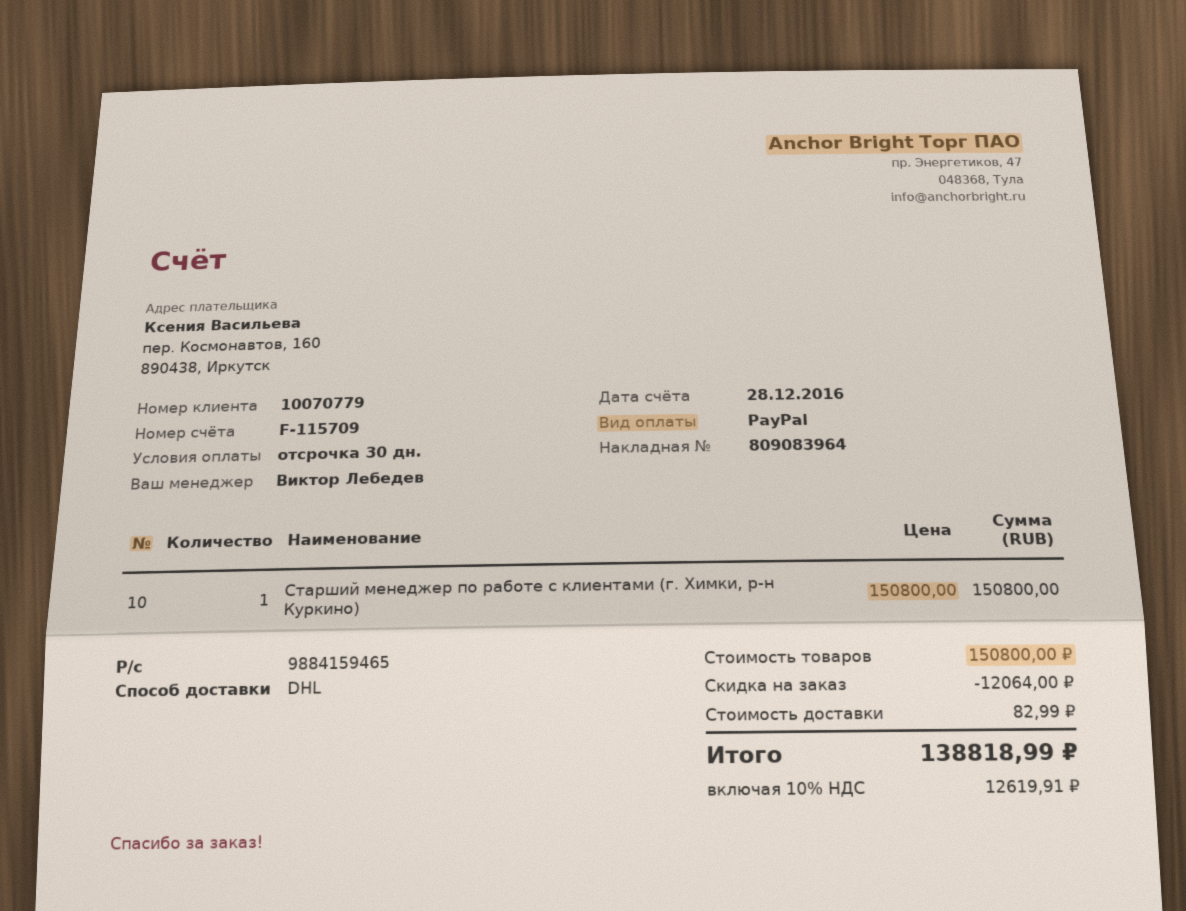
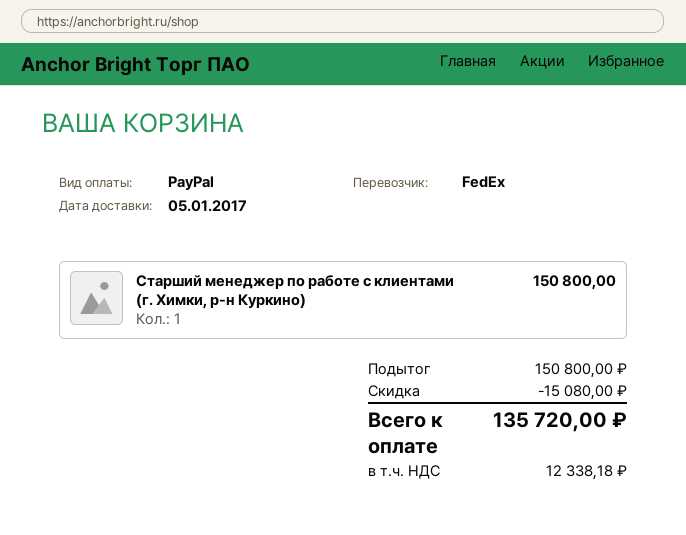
shipping method: DHL -> FedEx
discount: 12064.00 -> 15080.00
shipping: 82.99 -> none
tax: 12619.91 -> 12338.18
total: 138818.99 -> 135720.00

